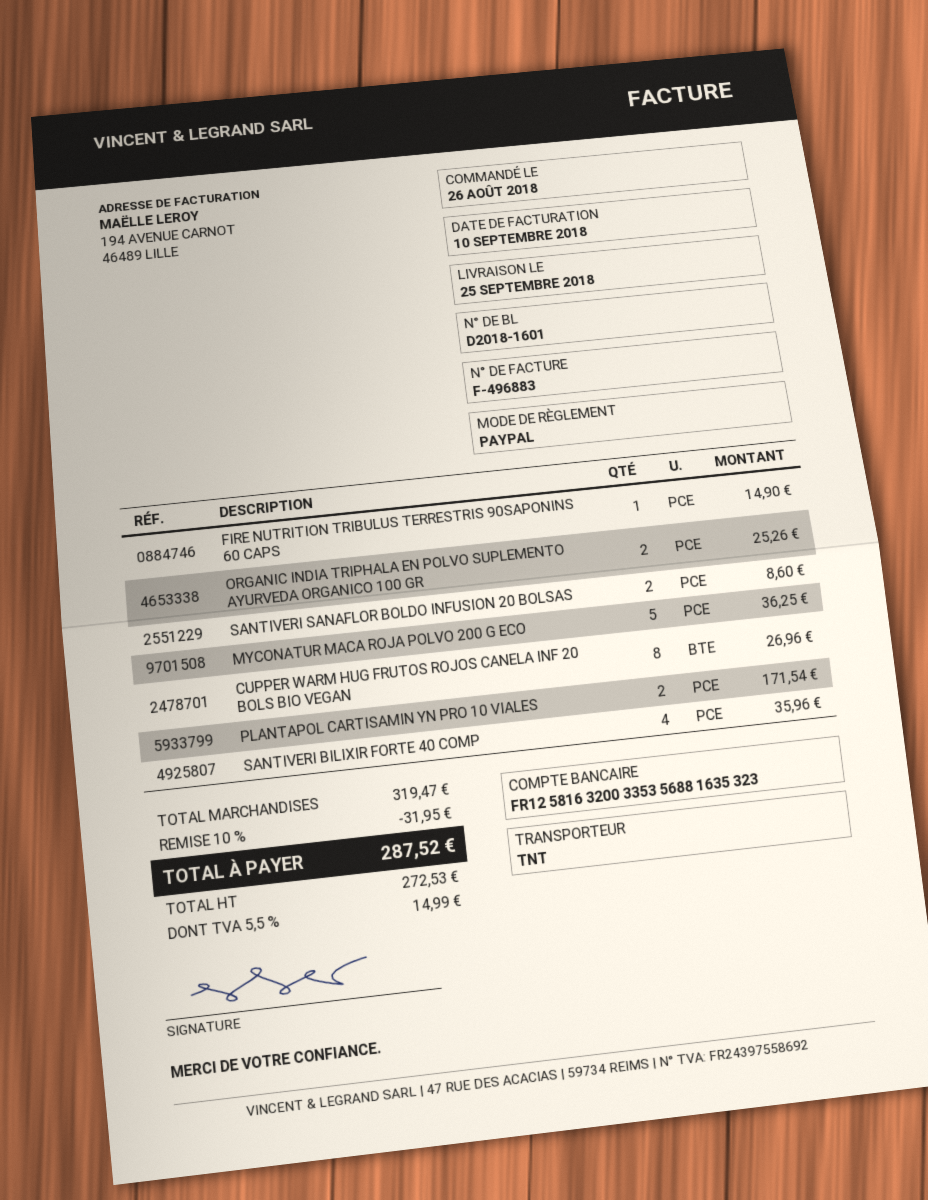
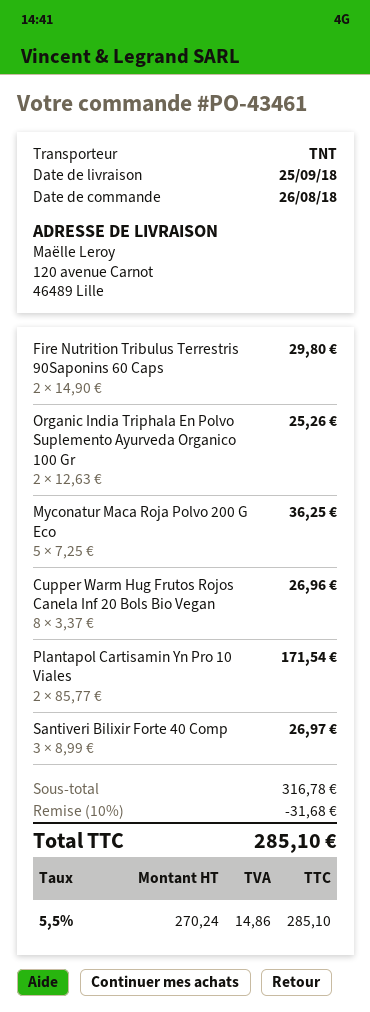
FIRE NUTRITION TRIBULUS TERRESTRIS 90SAPONINS 60 CAPS: 1 for 14.90 -> 2 for 29.80
SANTIVERI SANAFLOR BOLDO INFUSION 20 BOLSAS: 2 for 8.60 -> none
SANTIVERI BILIXIR FORTE 40 COMP: 4 for 35.96 -> 3 for 26.97
subtotal: 319.47 -> 316.78
discount: 10% = 31.95 -> 10% = 31.68
net: 272.53 -> 270.24
tax: 5.5% = 14.99 -> 5.5% = 14.86
total: 287.52 -> 285.10

